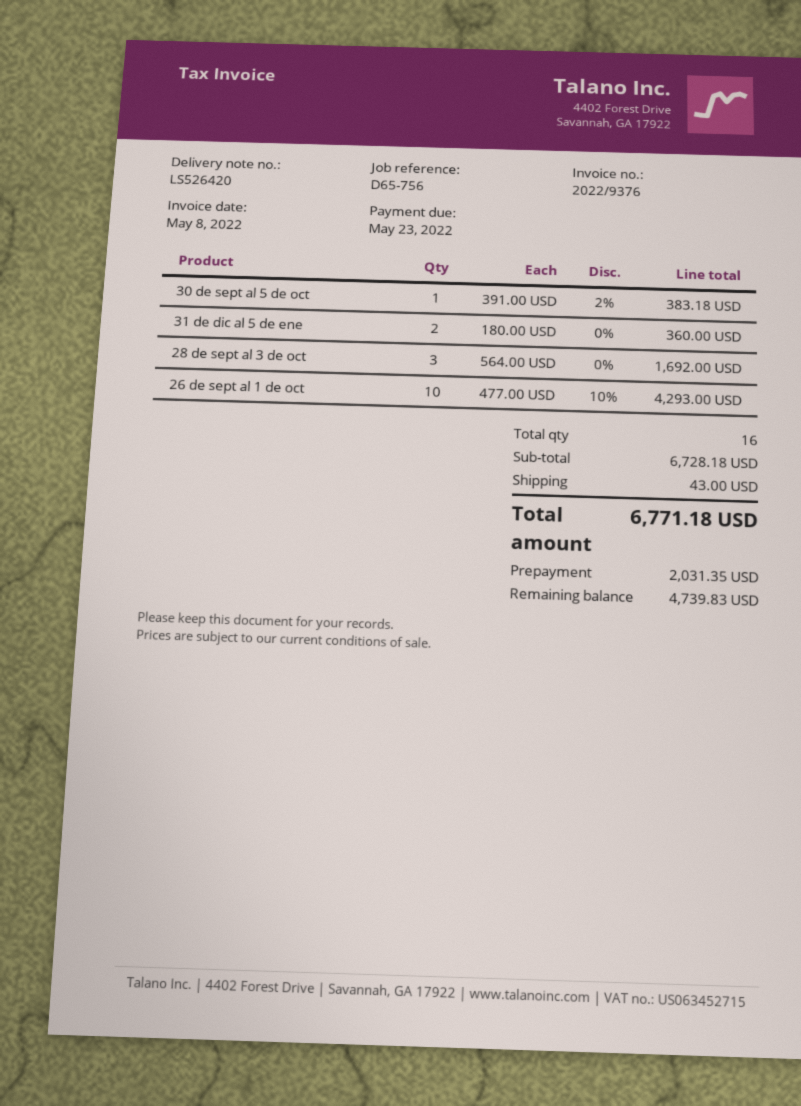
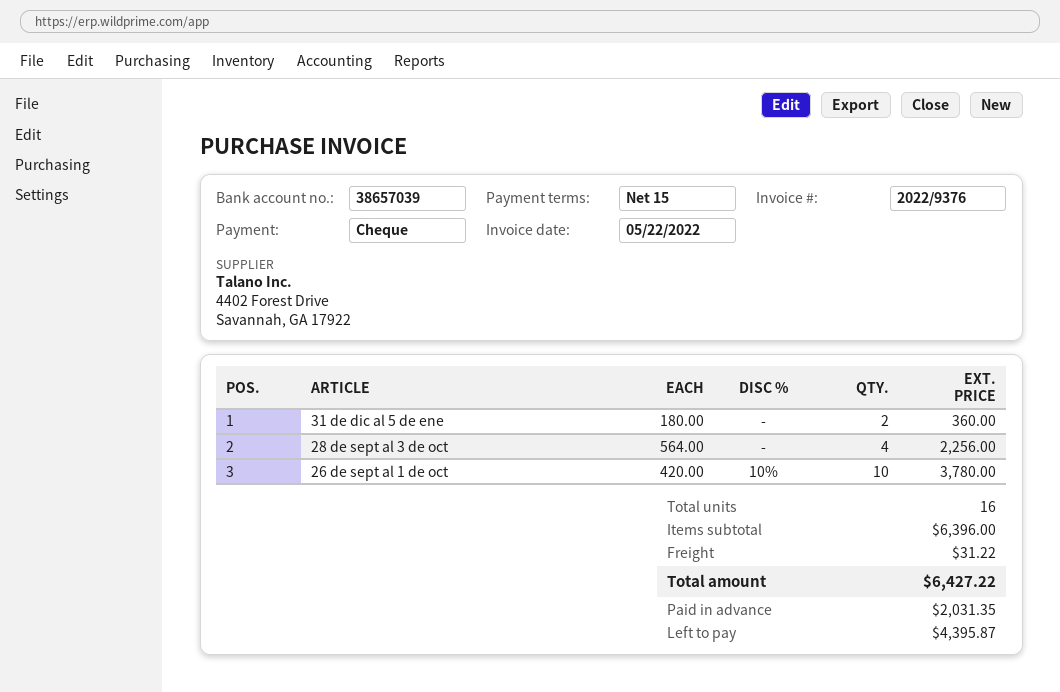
invoice date: 2022-05-08 -> 2022-05-22
30 de sept al 5 de oct: 1 x 391.00 - 2% = 383.18 -> none
28 de sept al 3 de oct: 3 x 564.00 = 1692.00 -> 4 x 564.00 = 2256.00
26 de sept al 1 de oct: 10 x 477.00 - 10% = 4293.00 -> 10 x 420.00 - 10% = 3780.00
subtotal: 6728.18 -> 6396.00
shipping: 43.00 -> 31.22
total: 6771.18 -> 6427.22
balance: 4739.83 -> 4395.87

